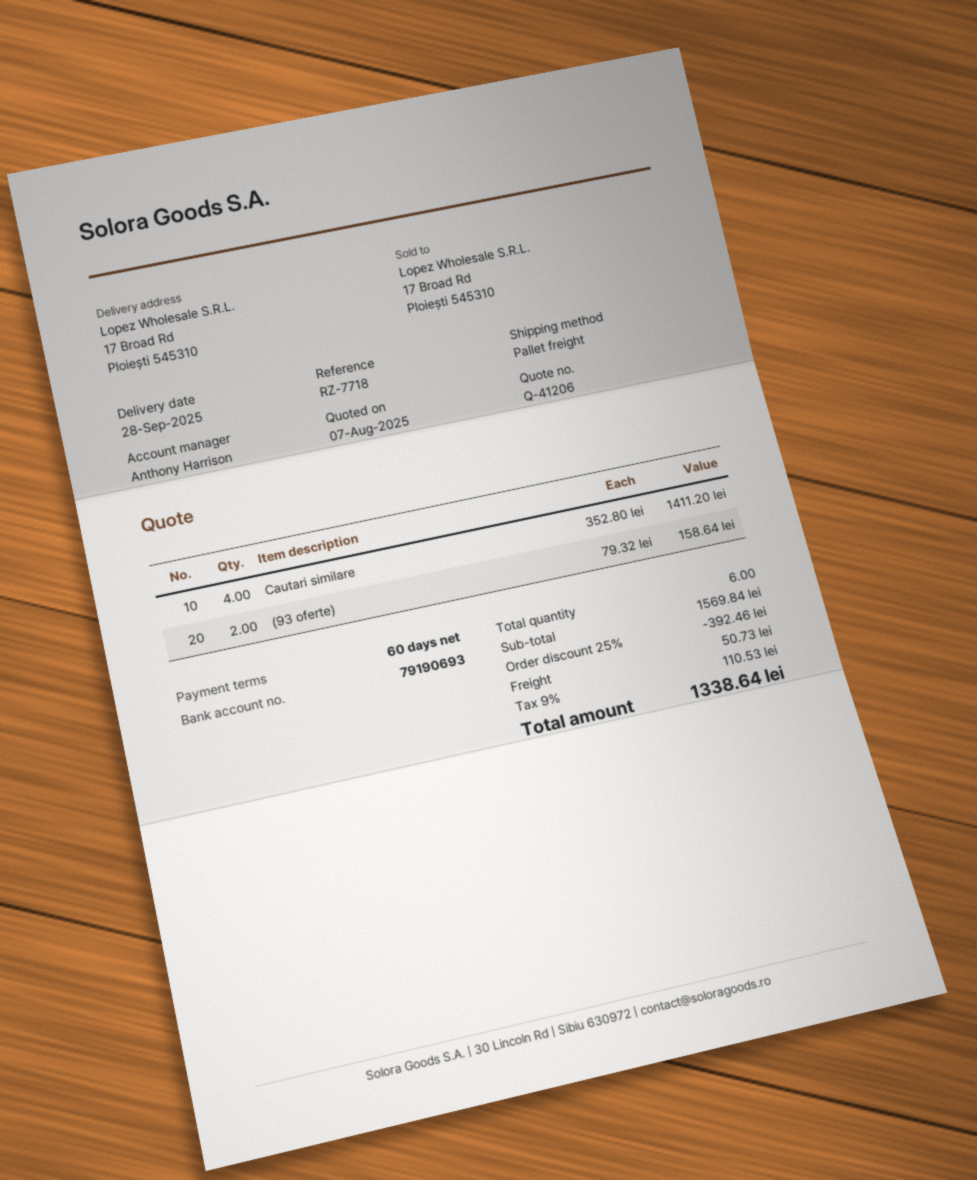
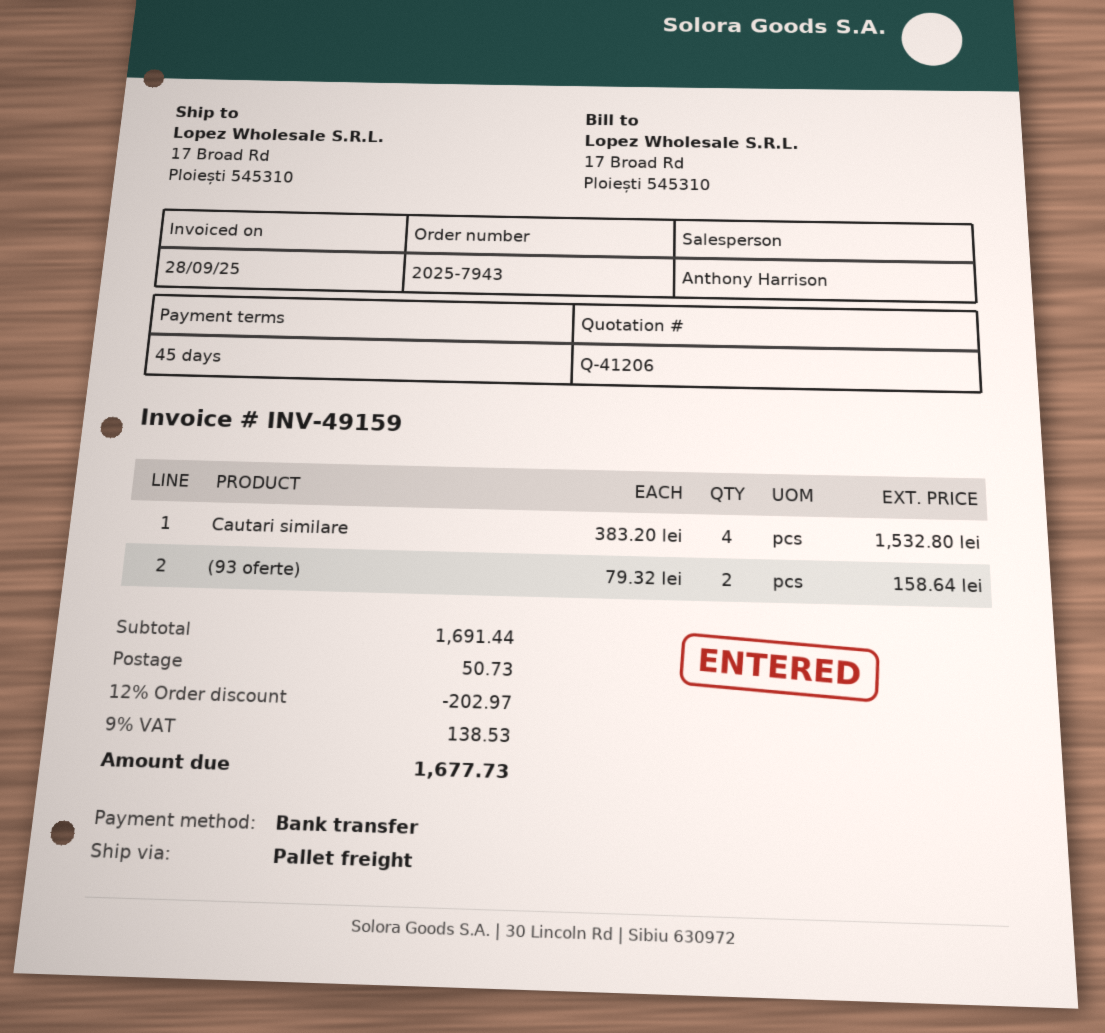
payment terms: 60 days -> 45 days
Cautari similare: 4 x 352.80 = 1411.20 -> 4 x 383.20 = 1532.80
subtotal: 1569.84 -> 1691.44
discount: 25% = 392.46 -> 12% = 202.97
tax: 9% = 110.53 -> 9% = 138.53
total: 1338.64 -> 1677.73

